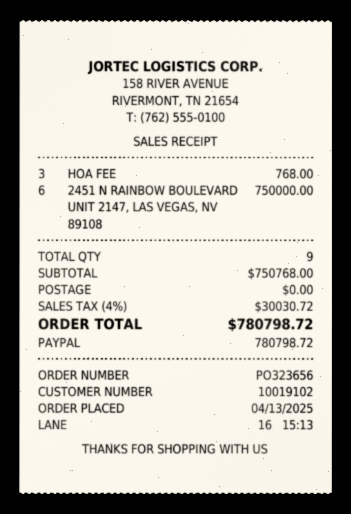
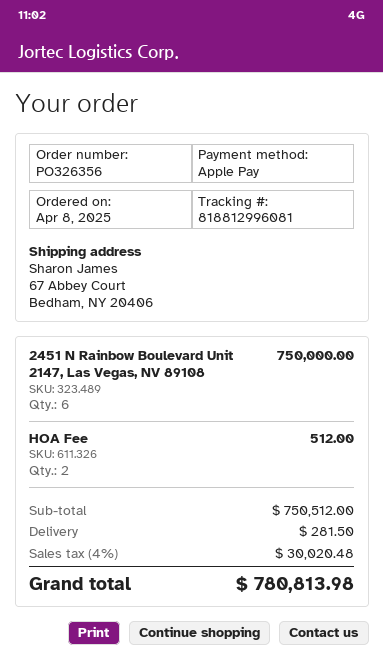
order number: PO323656 -> PO326356
order date: 2025-04-13 -> 2025-04-08
payment method: PayPal -> Apple Pay
HOA FEE: 3 for 768.00 -> 2 for 512.00
subtotal: 750768.00 -> 750512.00
shipping: 0.00 -> 281.50
tax: 4% = 30030.72 -> 4% = 30020.48
total: 780798.72 -> 780813.98

